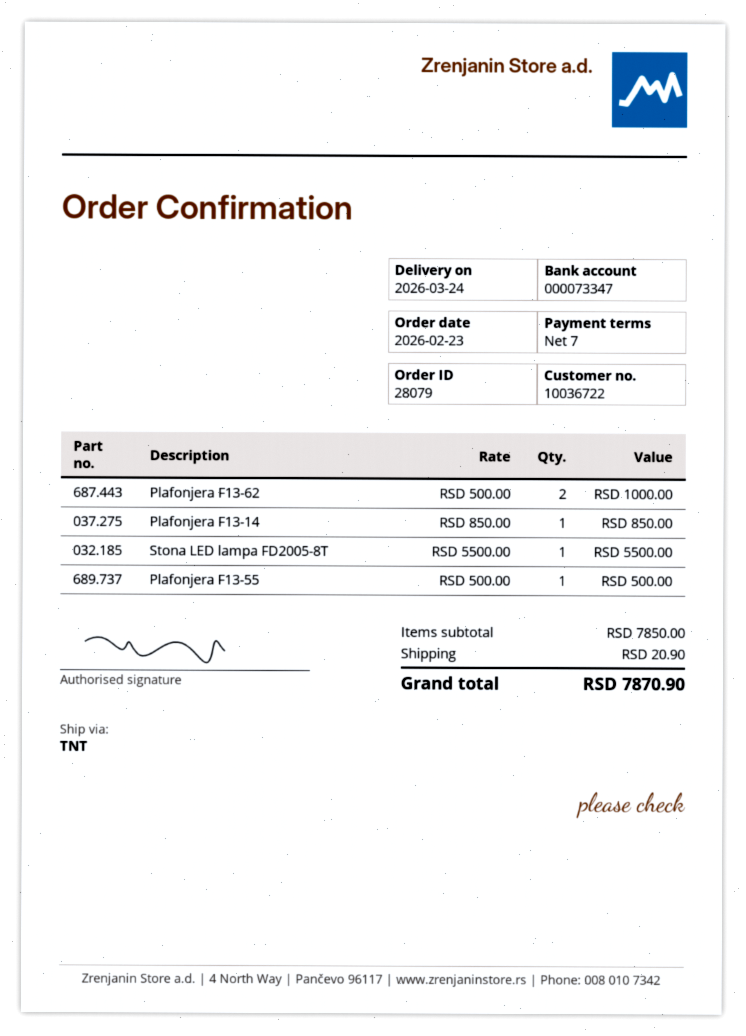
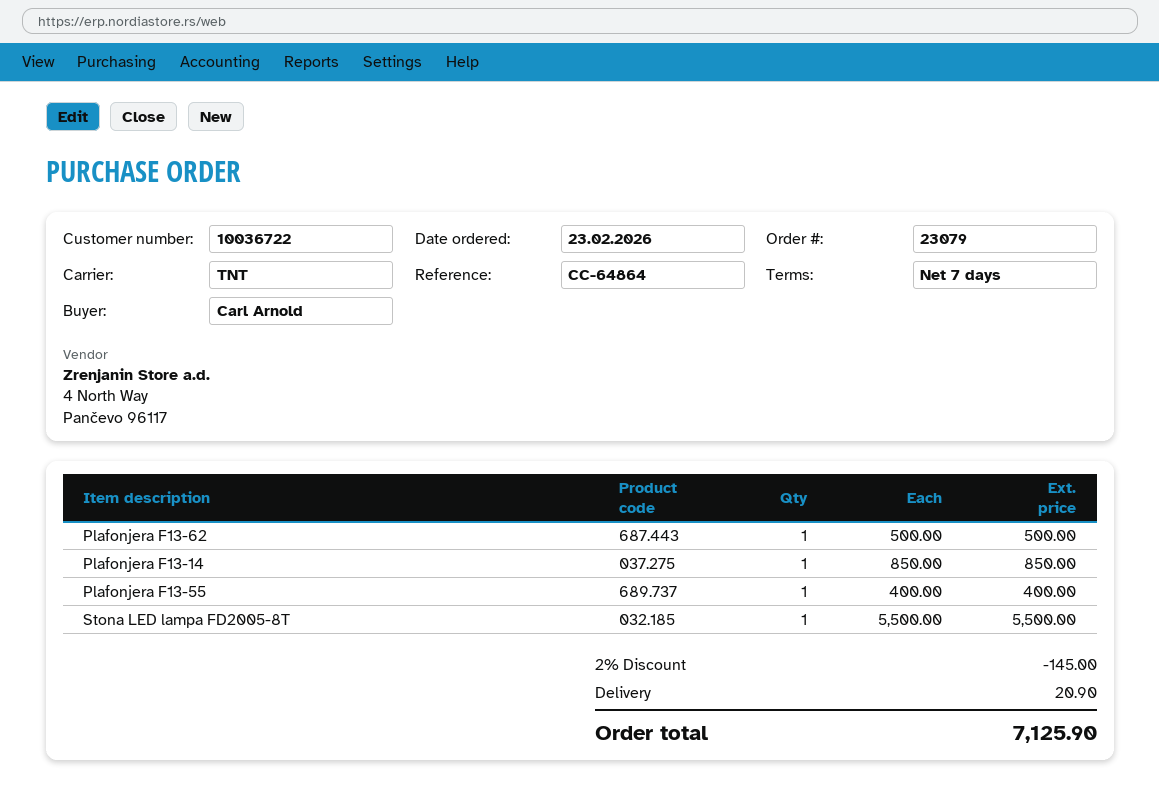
order number: 28079 -> 23079
Plafonjera F13-62: 2 x 500.00 = 1000.00 -> 1 x 500.00 = 500.00
Plafonjera F13-55: 1 x 500.00 = 500.00 -> 1 x 400.00 = 400.00
discount: none -> 2% = 145.00
total: 7870.90 -> 7125.90

